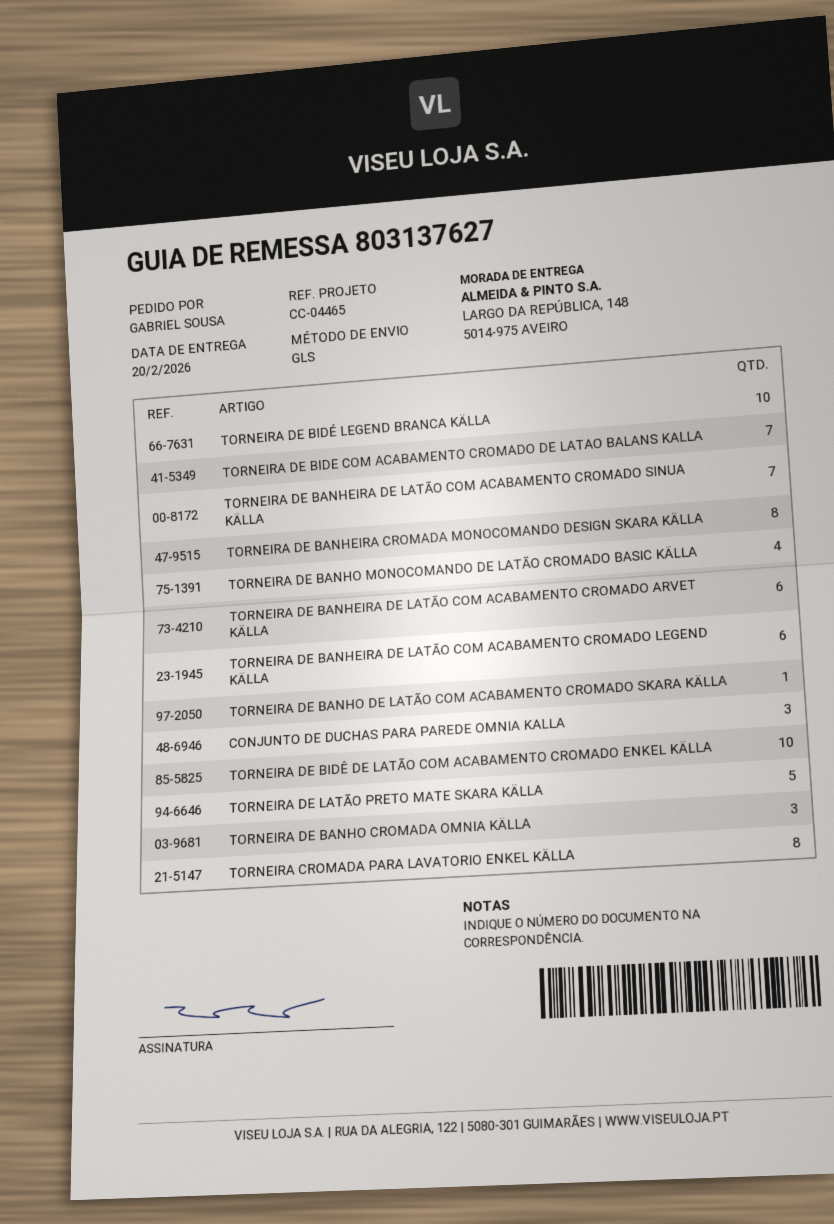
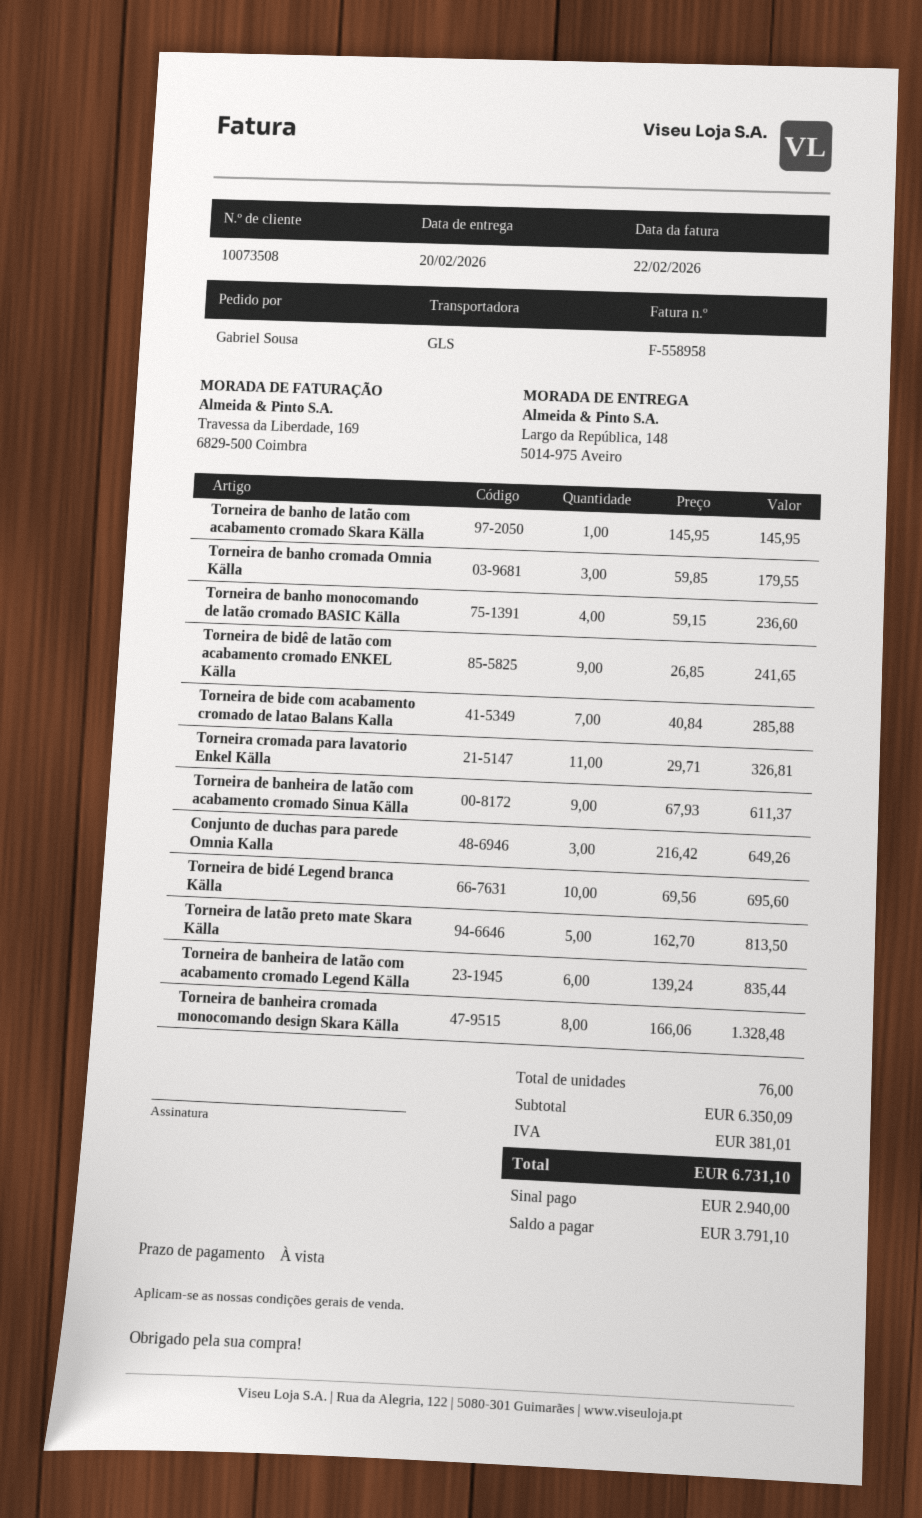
TORNEIRA DE BANHEIRA DE LATÃO COM ACABAMENTO CROMADO SINUA KÄLLA: 7 -> 9
TORNEIRA DE BANHEIRA DE LATÃO COM ACABAMENTO CROMADO ARVET KÄLLA: 6 -> none
TORNEIRA DE BIDÊ DE LATÃO COM ACABAMENTO CROMADO ENKEL KÄLLA: 10 -> 9
TORNEIRA CROMADA PARA LAVATORIO ENKEL KÄLLA: 8 -> 11

